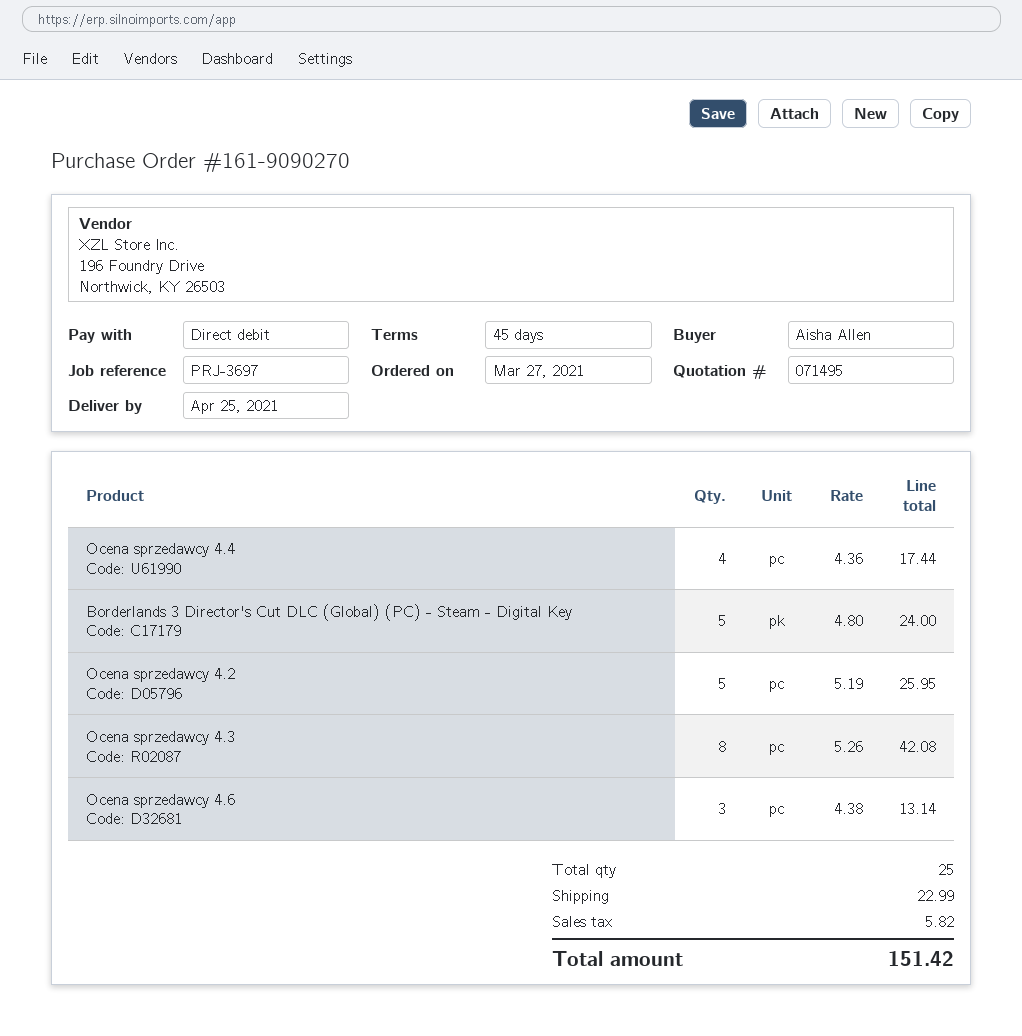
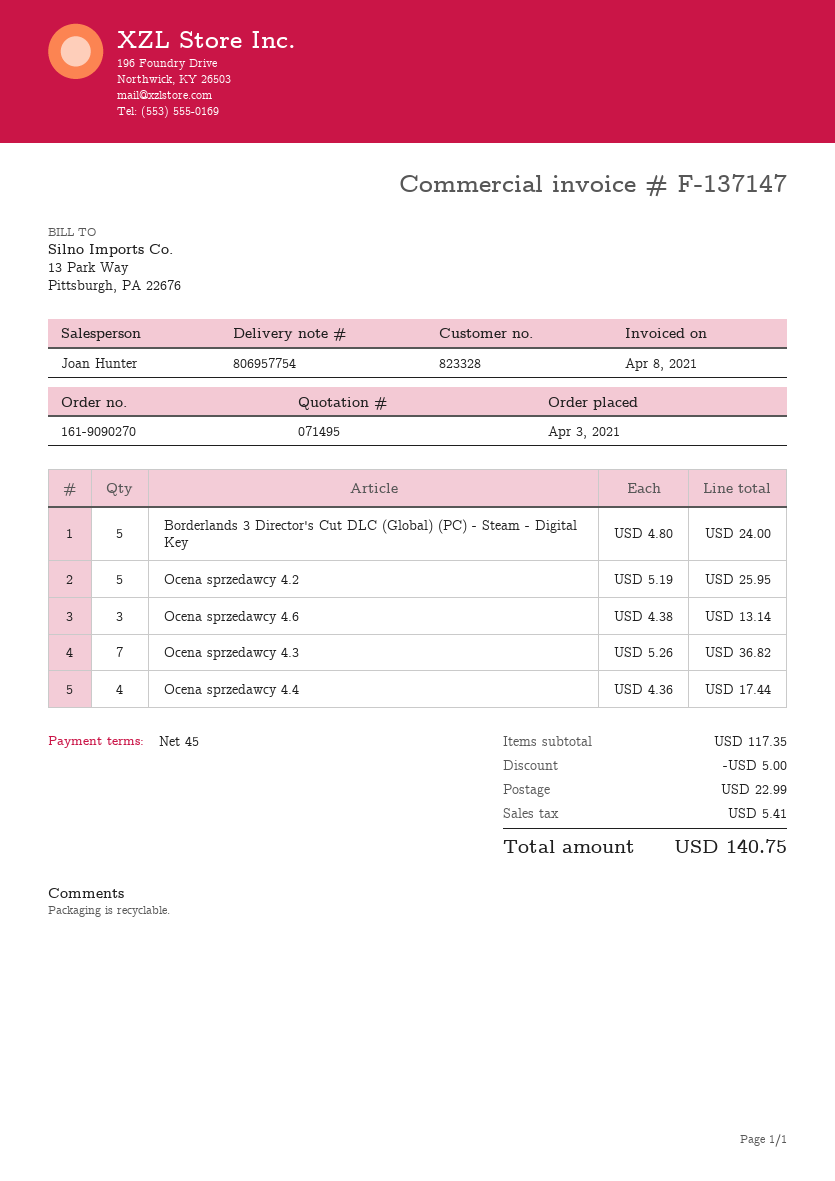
order date: 2021-03-27 -> 2021-04-03
Ocena sprzedawcy 4.3: 8 x 5.26 = 42.08 -> 7 x 5.26 = 36.82
discount: none -> 5.00
tax: 5.82 -> 5.41
total: 151.42 -> 140.75

